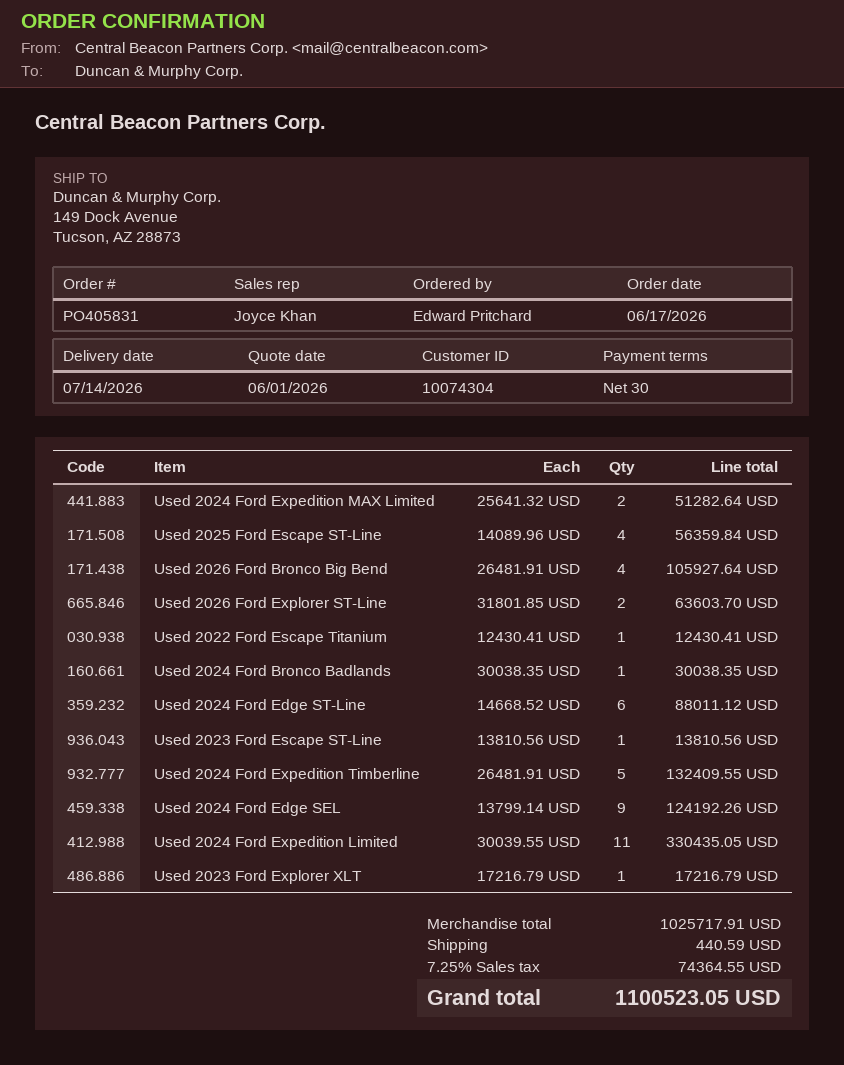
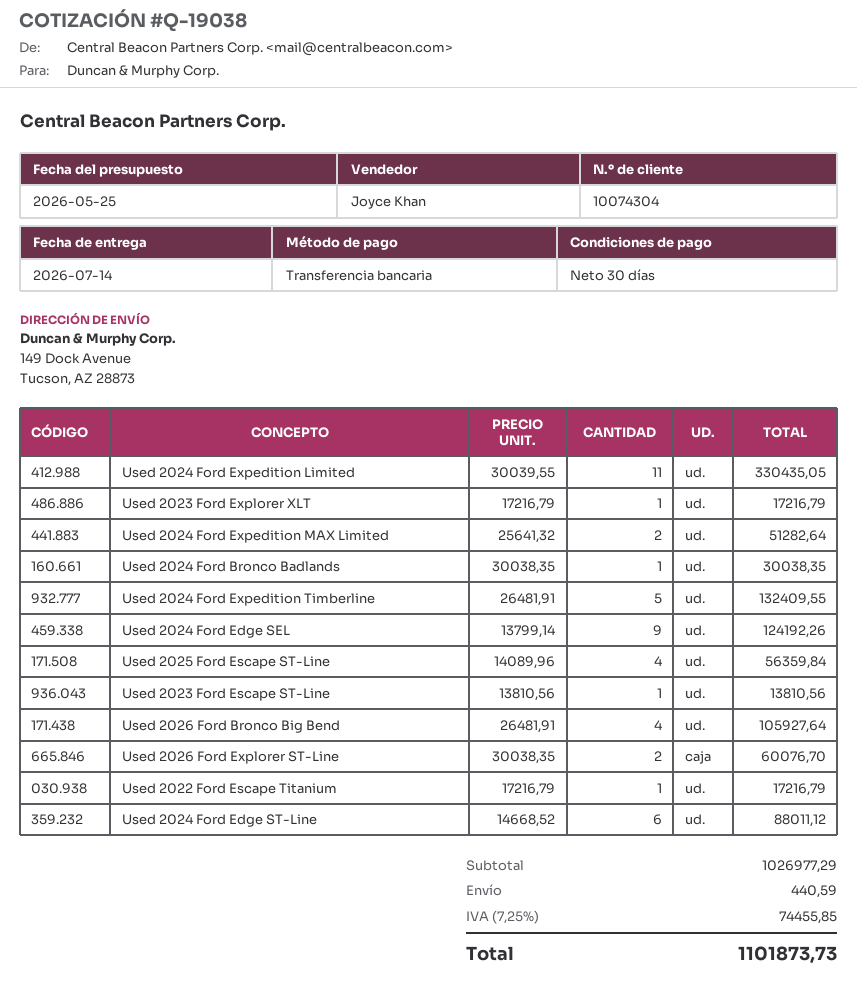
quote date: 2026-06-01 -> 2026-05-25
Used 2026 Ford Explorer ST-Line: 2 x 31801.85 = 63603.70 -> 2 x 30038.35 = 60076.70
Used 2022 Ford Escape Titanium: 1 x 12430.41 = 12430.41 -> 1 x 17216.79 = 17216.79
subtotal: 1025717.91 -> 1026977.29
tax: 7.25% = 74364.55 -> 7.25% = 74455.85
total: 1100523.05 -> 1101873.73

